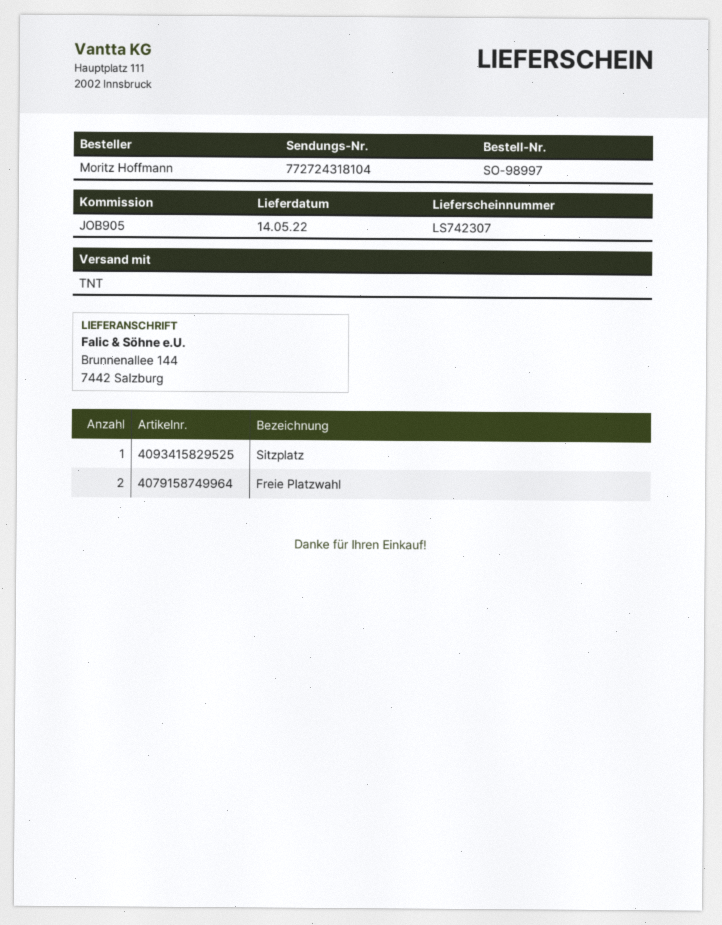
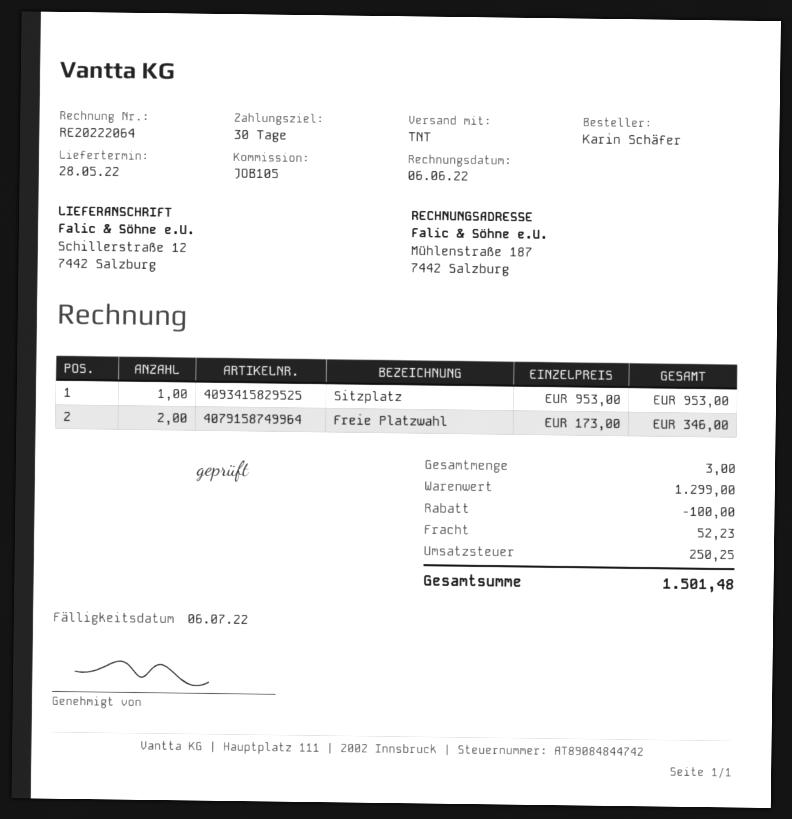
delivery date: 2022-05-14 -> 2022-05-28
reference: JOB905 -> JOB105
ordered by: Moritz Hoffmann -> Karin Schäfer
ship to: Brunnenallee 144, 7442 Salzburg -> Schillerstraße 12, 7442 Salzburg

